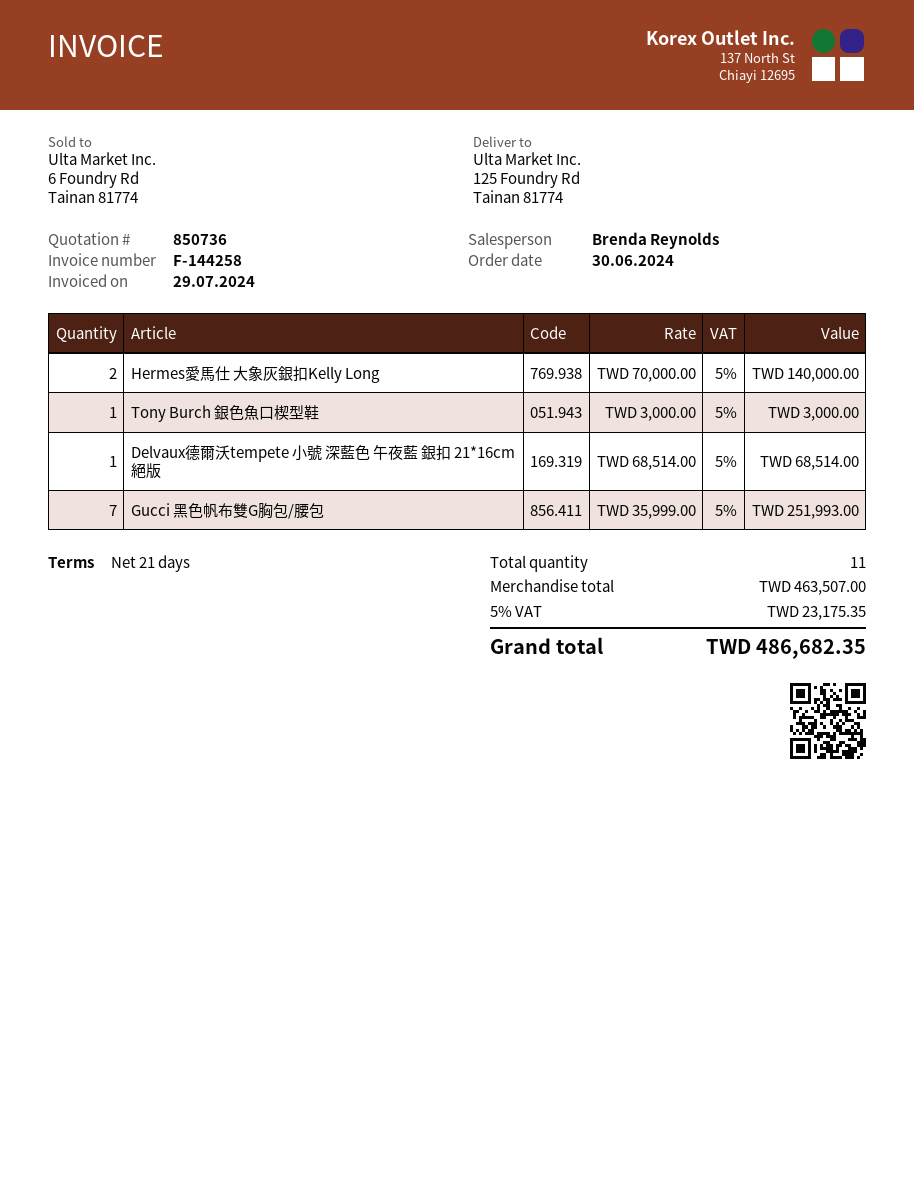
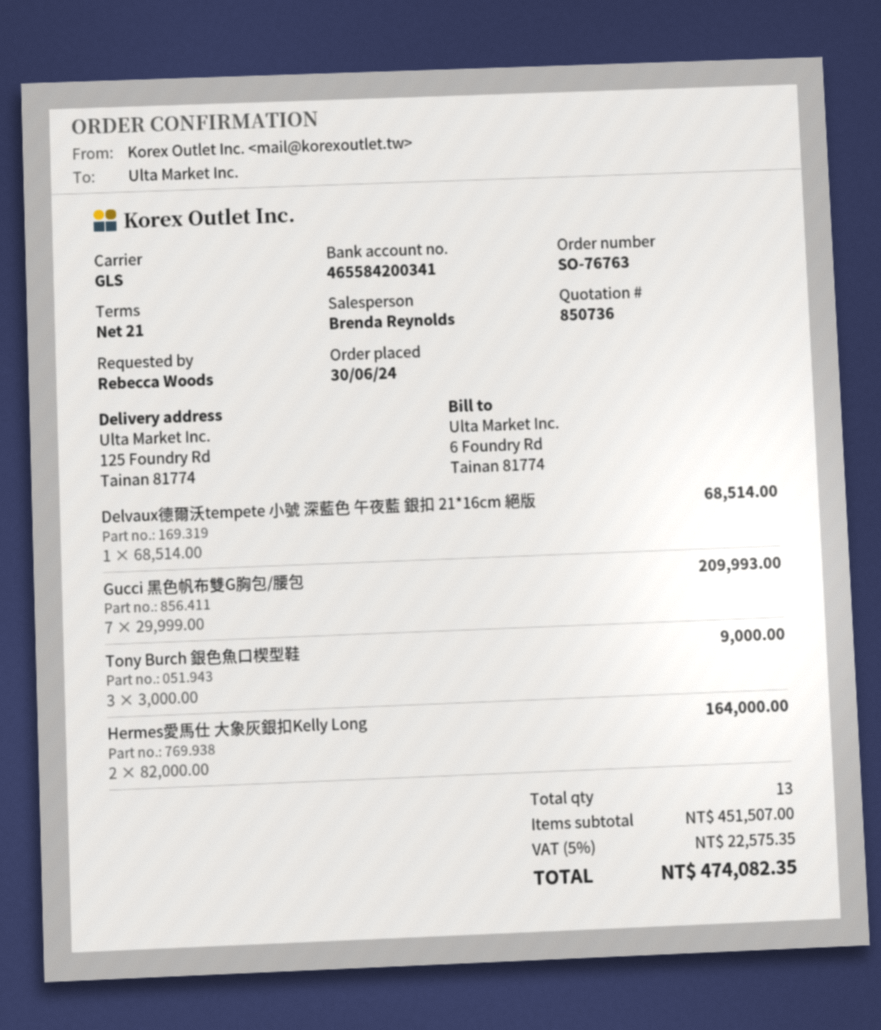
Hermes愛馬仕 大象灰銀扣Kelly Long: 2 x 70000.00 = 140000.00 -> 2 x 82000.00 = 164000.00
Tony Burch 銀色魚口楔型鞋: 1 x 3000.00 = 3000.00 -> 3 x 3000.00 = 9000.00
Gucci 黑色帆布雙G胸包/腰包: 7 x 35999.00 = 251993.00 -> 7 x 29999.00 = 209993.00
total quantity: 11 -> 13
subtotal: 463507.00 -> 451507.00
tax: 5% = 23175.35 -> 5% = 22575.35
total: 486682.35 -> 474082.35

